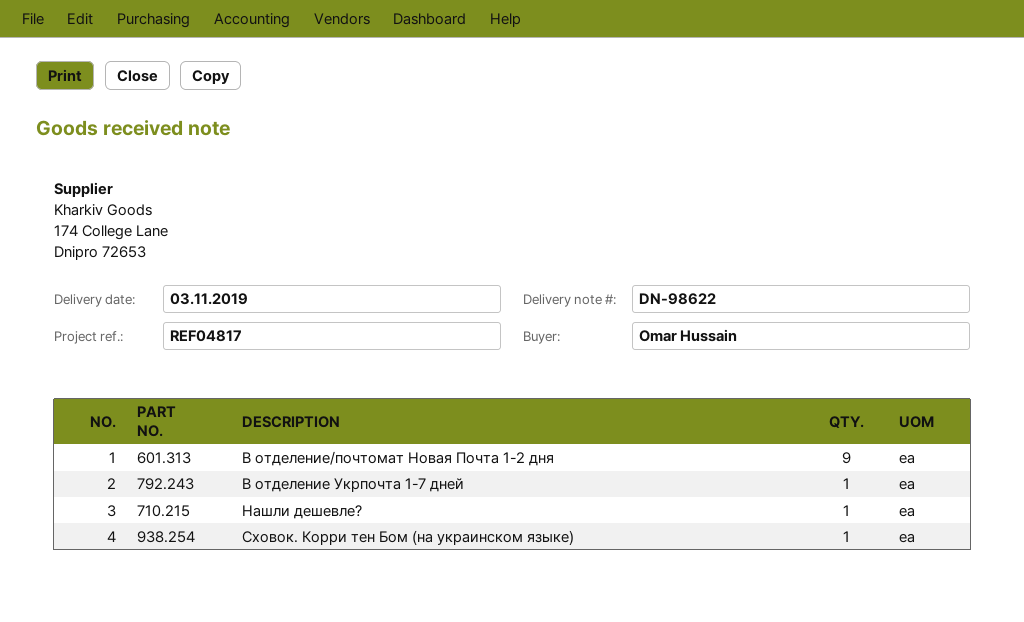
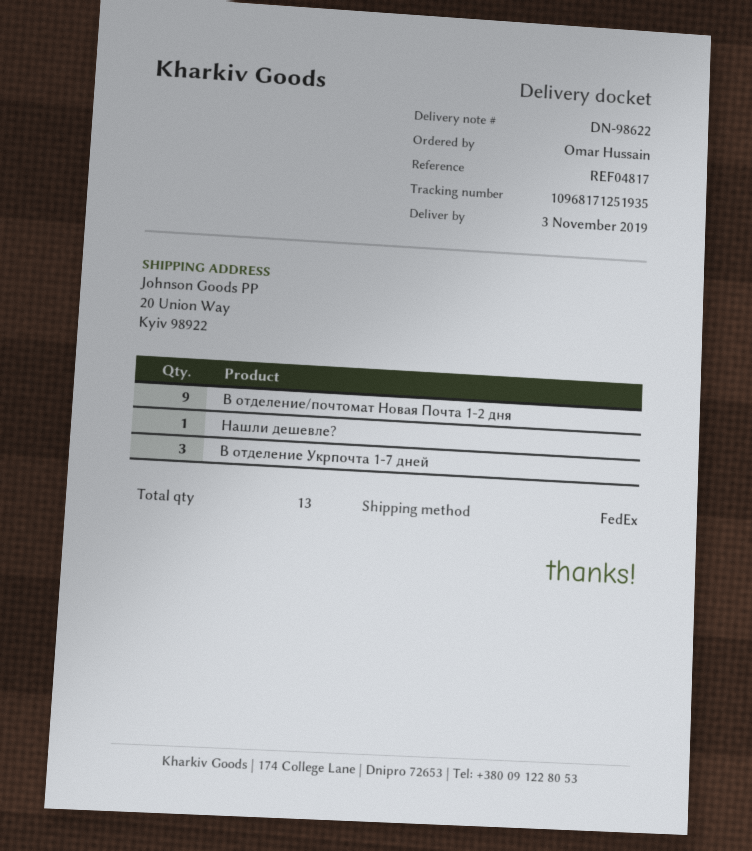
В отделение Укрпочта 1-7 дней: 1 -> 3
Сховок. Корри тен Бом (на украинском языке): 1 -> none

